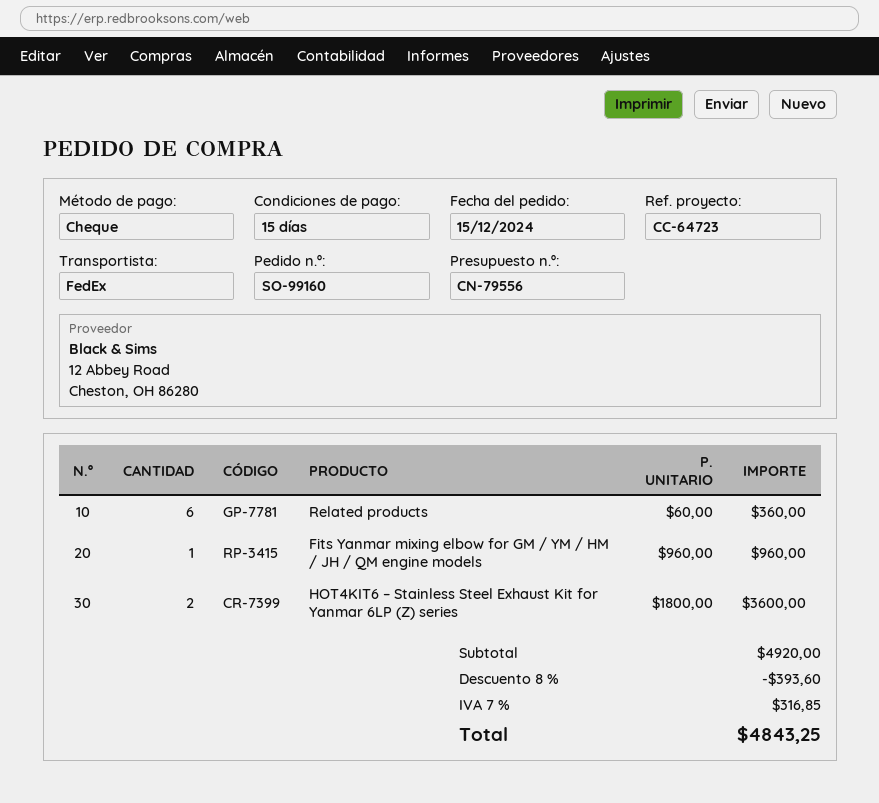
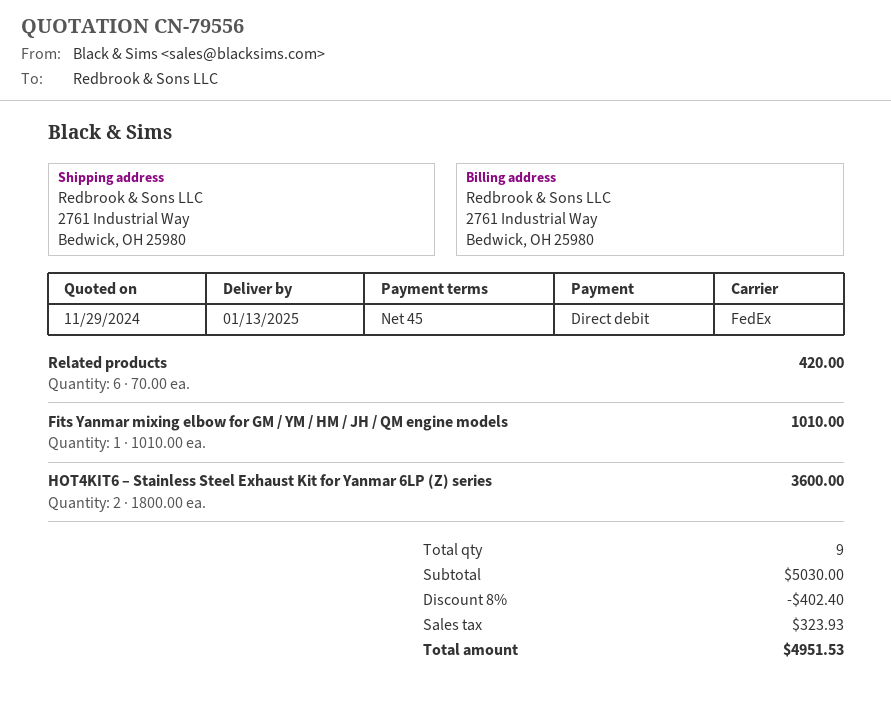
payment terms: 15 days -> 45 days
payment method: cheque -> direct debit
Related products: 6 x 60.00 = 360.00 -> 6 x 70.00 = 420.00
Fits Yanmar mixing elbow for GM / YM / HM / JH / QM engine models: 1 x 960.00 = 960.00 -> 1 x 1010.00 = 1010.00
subtotal: 4920.00 -> 5030.00
discount: 8% = 393.60 -> 8% = 402.40
tax: 316.85 -> 323.93
total: 4843.25 -> 4951.53

